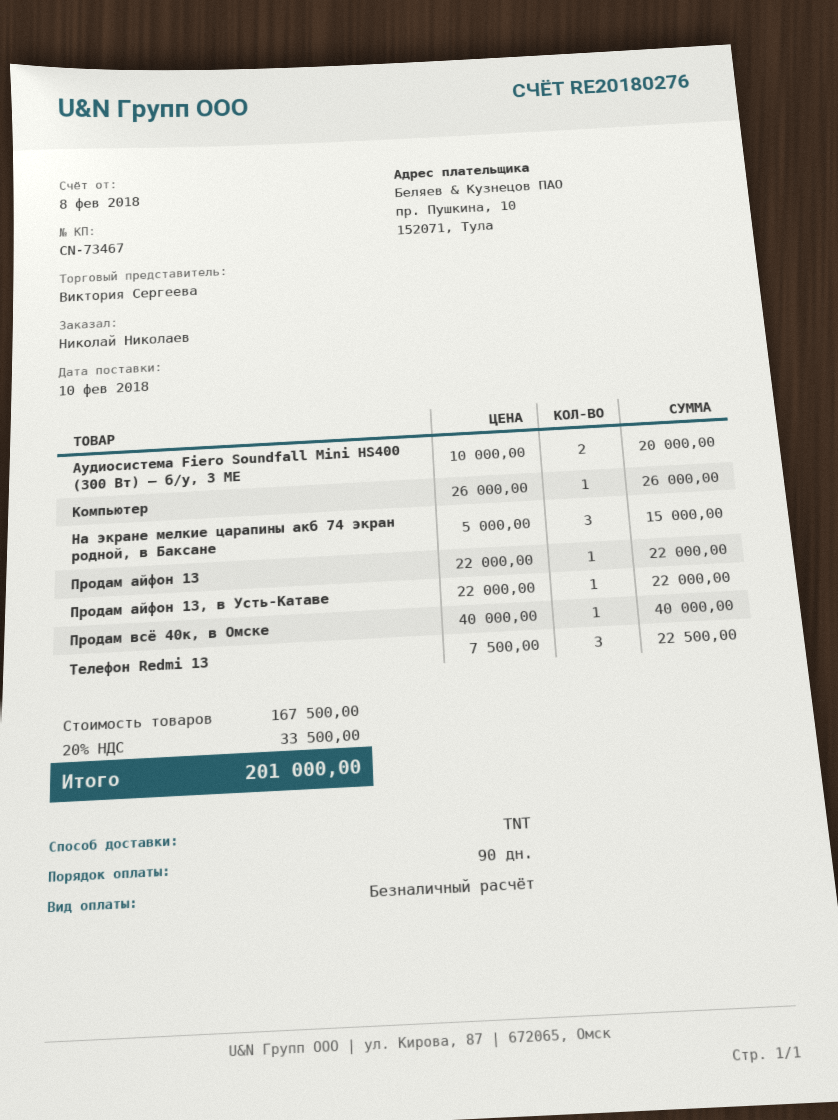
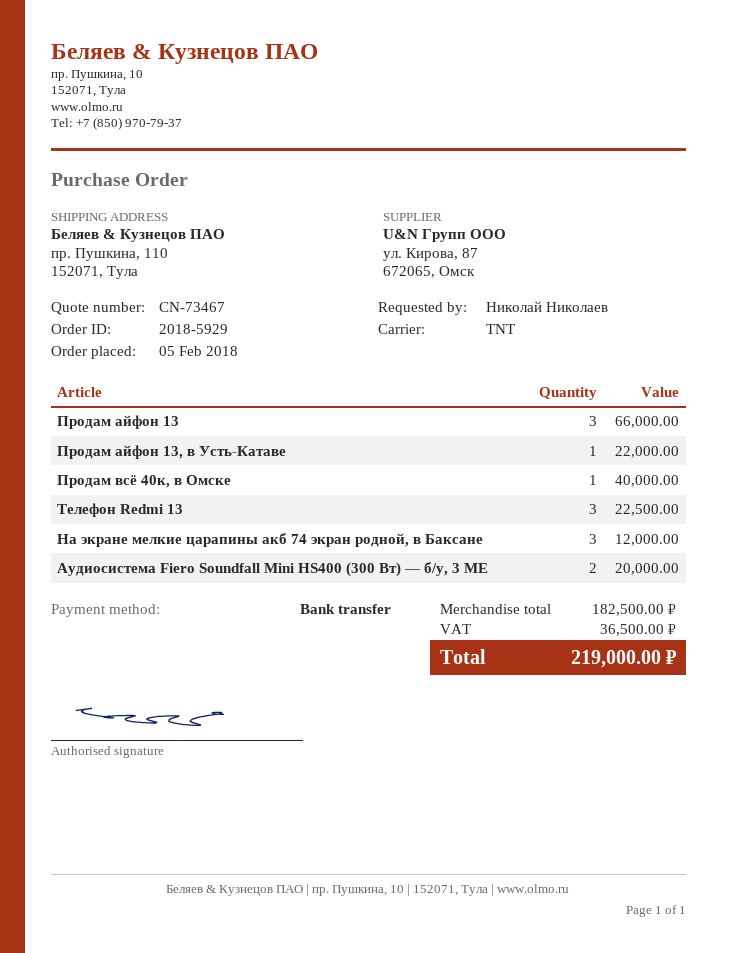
Компьютер: 1 for 26000.00 -> none
На экране мелкие царапины акб 74 экран родной, в Баксане: 3 for 15000.00 -> 3 for 12000.00
Продам айфон 13: 1 for 22000.00 -> 3 for 66000.00
subtotal: 167500.00 -> 182500.00
tax: 33500.00 -> 36500.00
total: 201000.00 -> 219000.00

